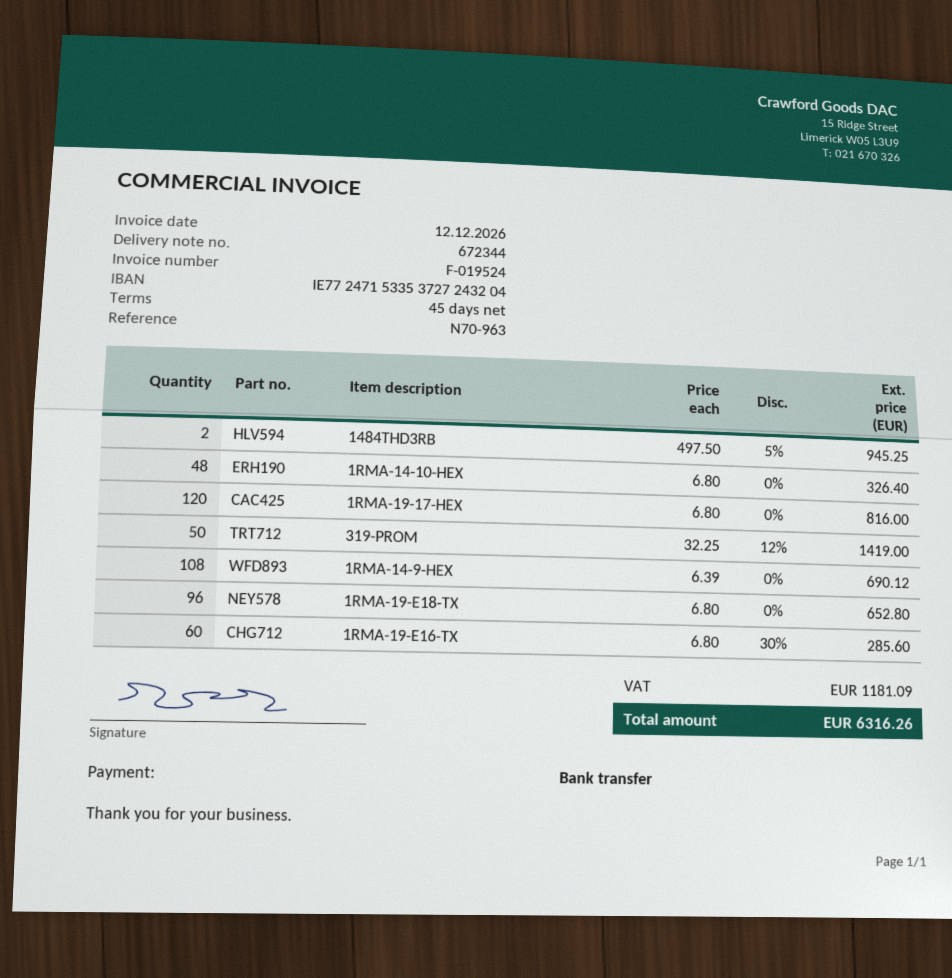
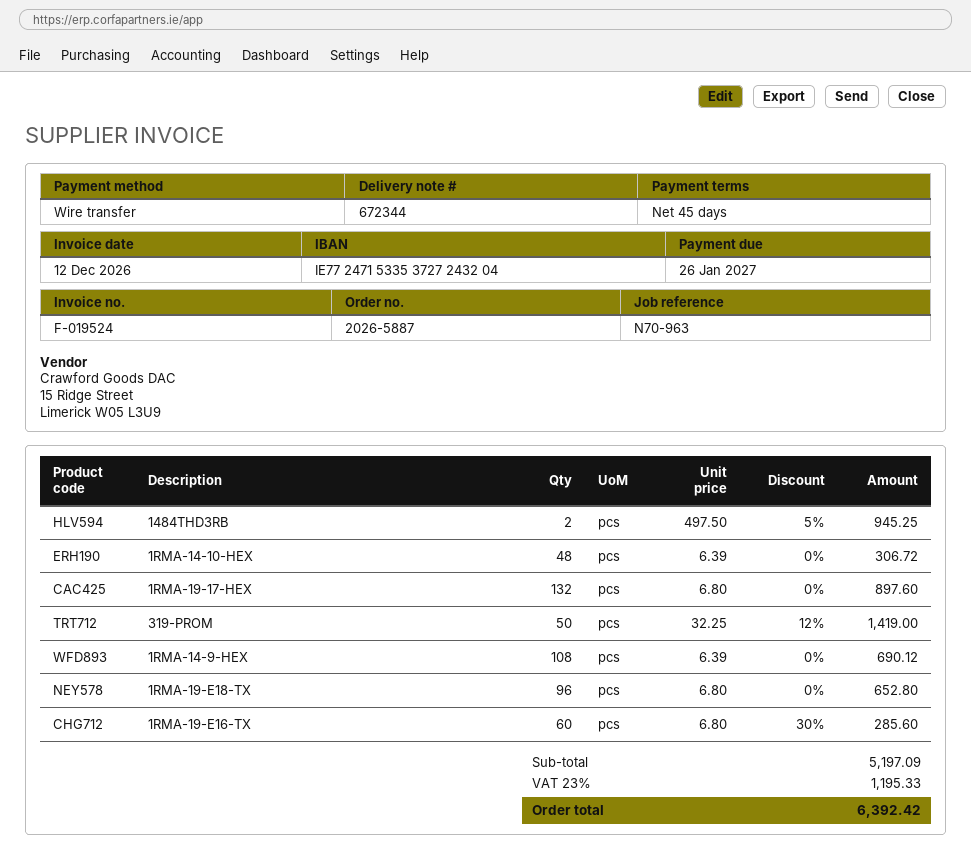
1RMA-14-10-HEX: 48 x 6.80 = 326.40 -> 48 x 6.39 = 306.72
1RMA-19-17-HEX: 120 x 6.80 = 816.00 -> 132 x 6.80 = 897.60
tax: 1181.09 -> 1195.33
total: 6316.26 -> 6392.42

